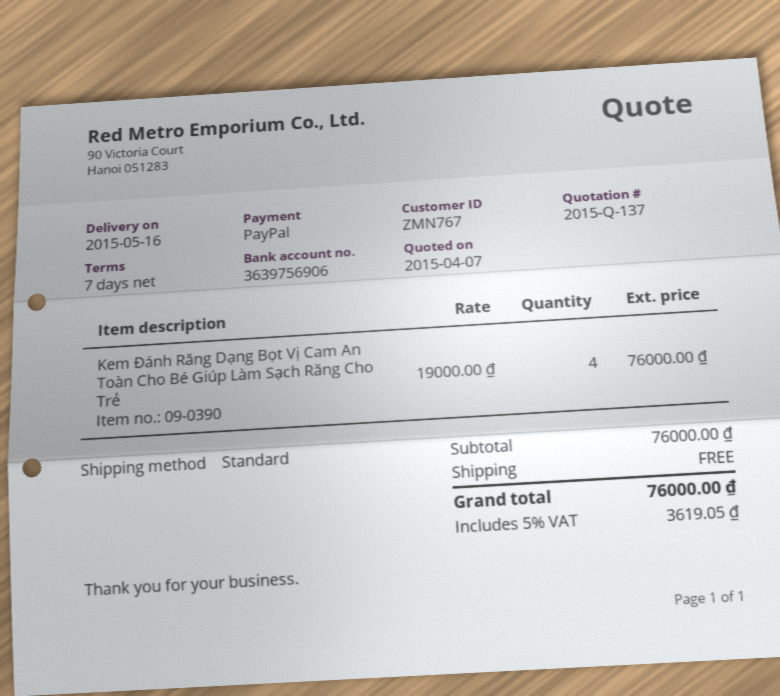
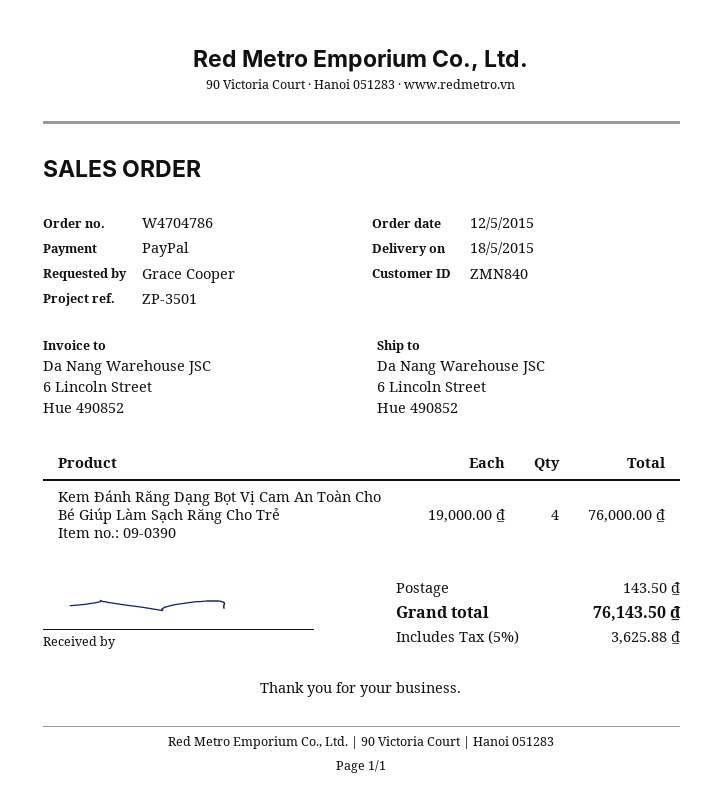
delivery date: 2015-05-16 -> 2015-05-18
customer number: ZMN767 -> ZMN840
shipping: 0.00 -> 143.50
tax: 5% = 3619.05 -> 5% = 3625.88
total: 76000.00 -> 76143.50

